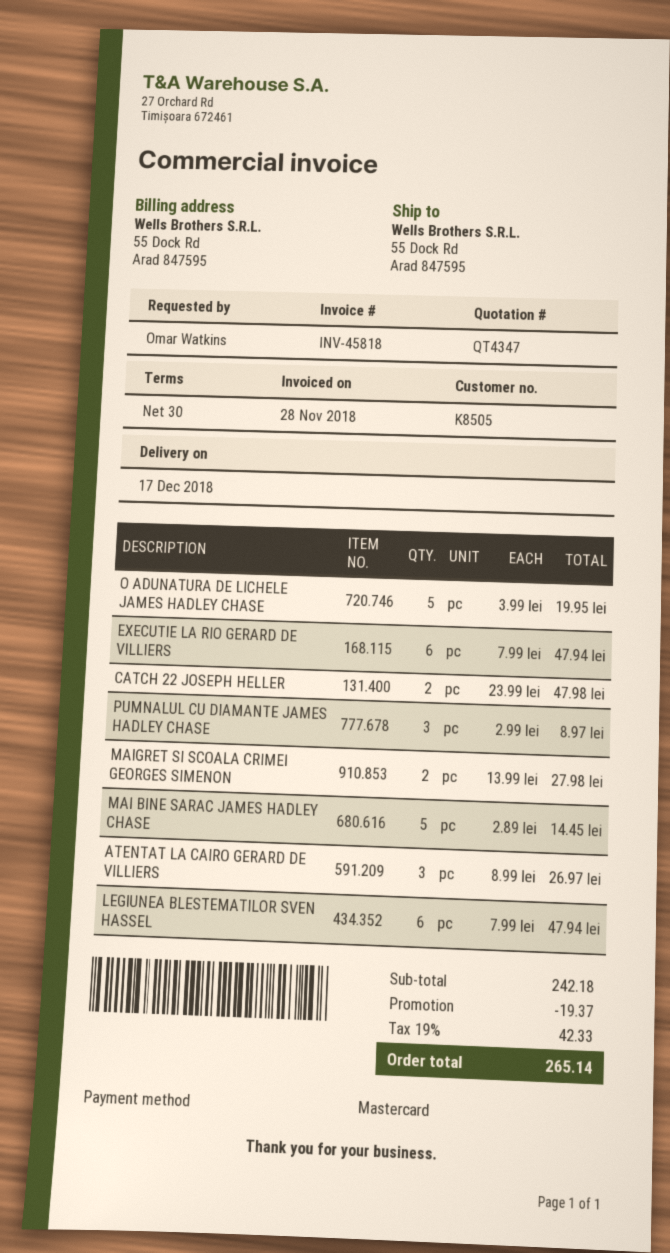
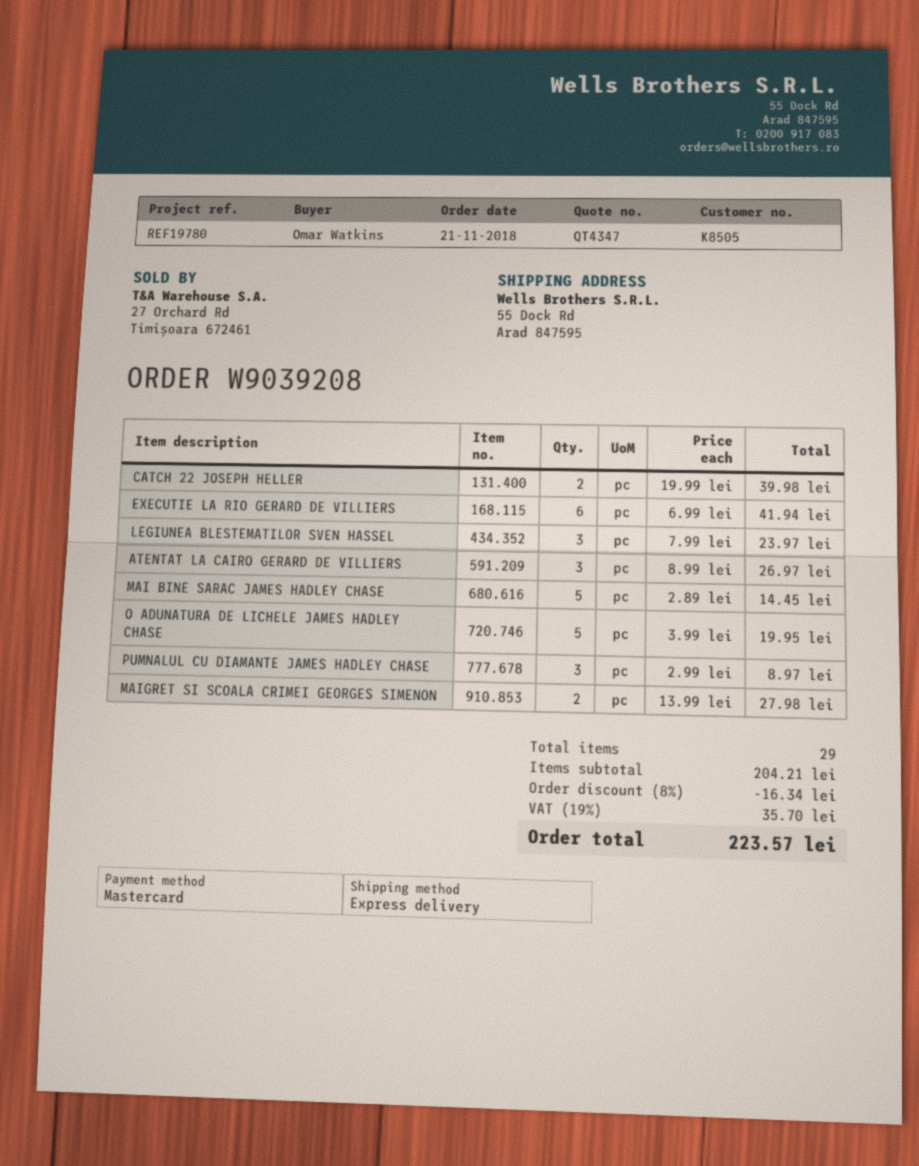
EXECUTIE LA RIO GERARD DE VILLIERS: 6 x 7.99 = 47.94 -> 6 x 6.99 = 41.94
CATCH 22 JOSEPH HELLER: 2 x 23.99 = 47.98 -> 2 x 19.99 = 39.98
LEGIUNEA BLESTEMATILOR SVEN HASSEL: 6 x 7.99 = 47.94 -> 3 x 7.99 = 23.97
subtotal: 242.18 -> 204.21
discount: 19.37 -> 16.34
tax: 19% = 42.33 -> 19% = 35.70
total: 265.14 -> 223.57

